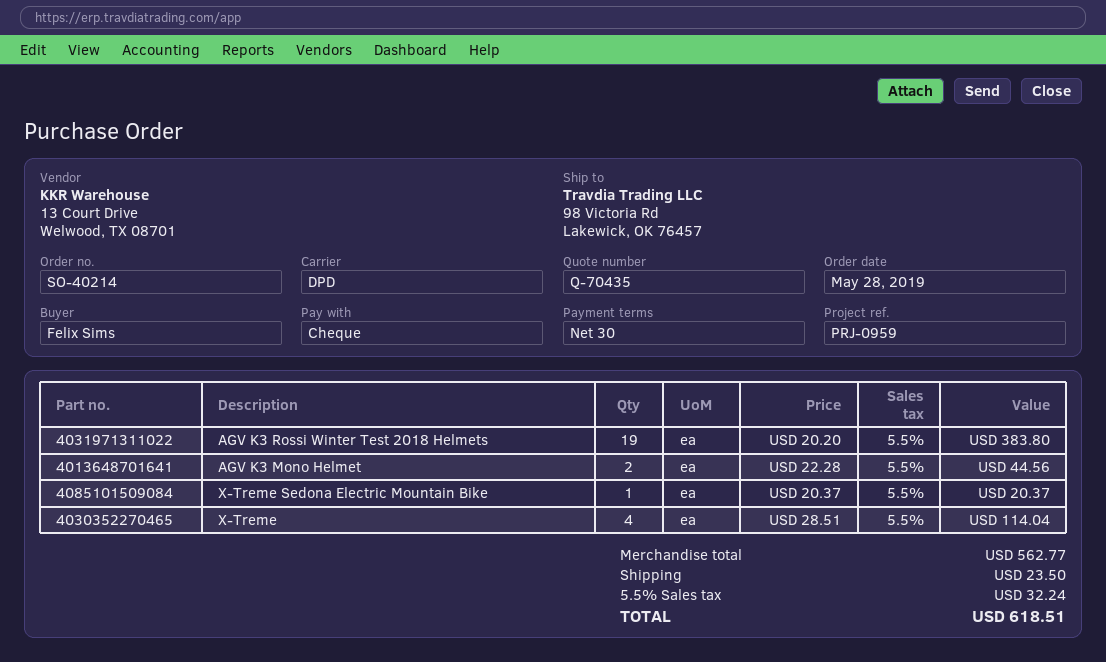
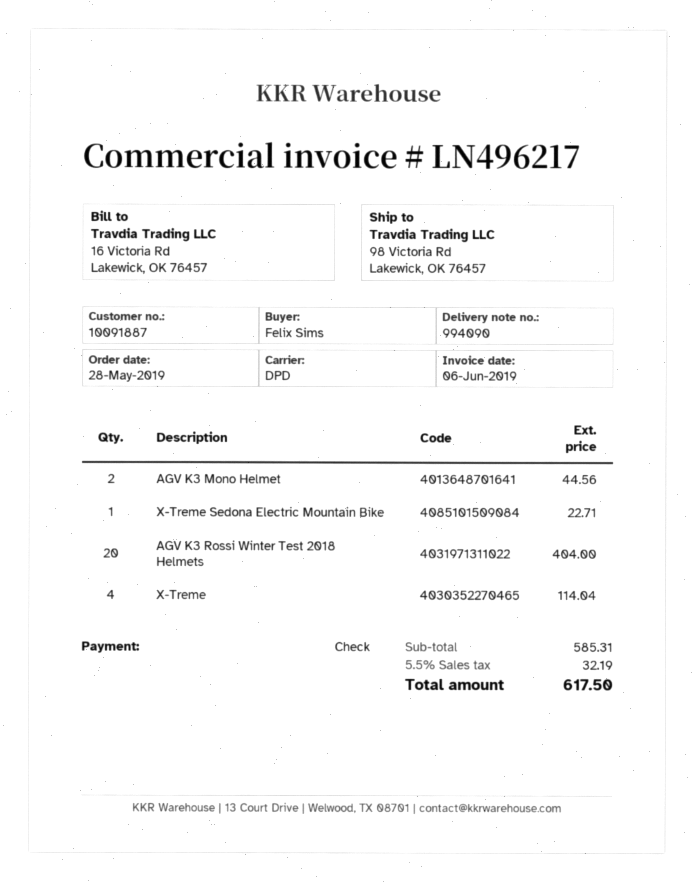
AGV K3 Rossi Winter Test 2018 Helmets: 19 for 383.80 -> 20 for 404.00
X-Treme Sedona Electric Mountain Bike: 1 for 20.37 -> 1 for 22.71
subtotal: 562.77 -> 585.31
shipping: 23.50 -> none
tax: 5.5% = 32.24 -> 5.5% = 32.19
total: 618.51 -> 617.50

